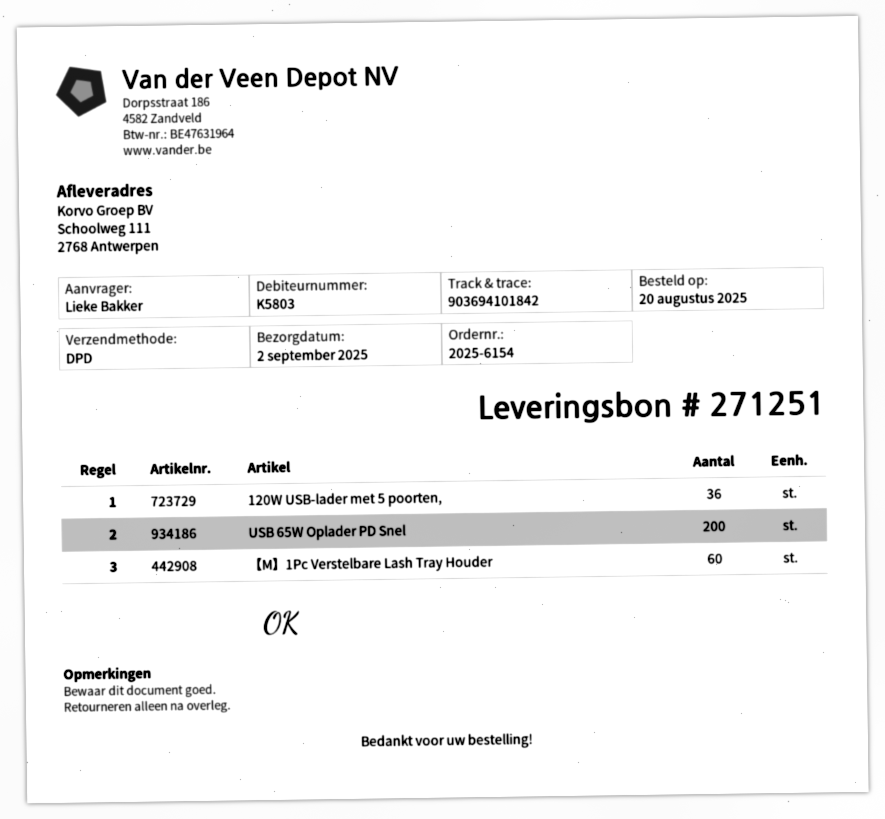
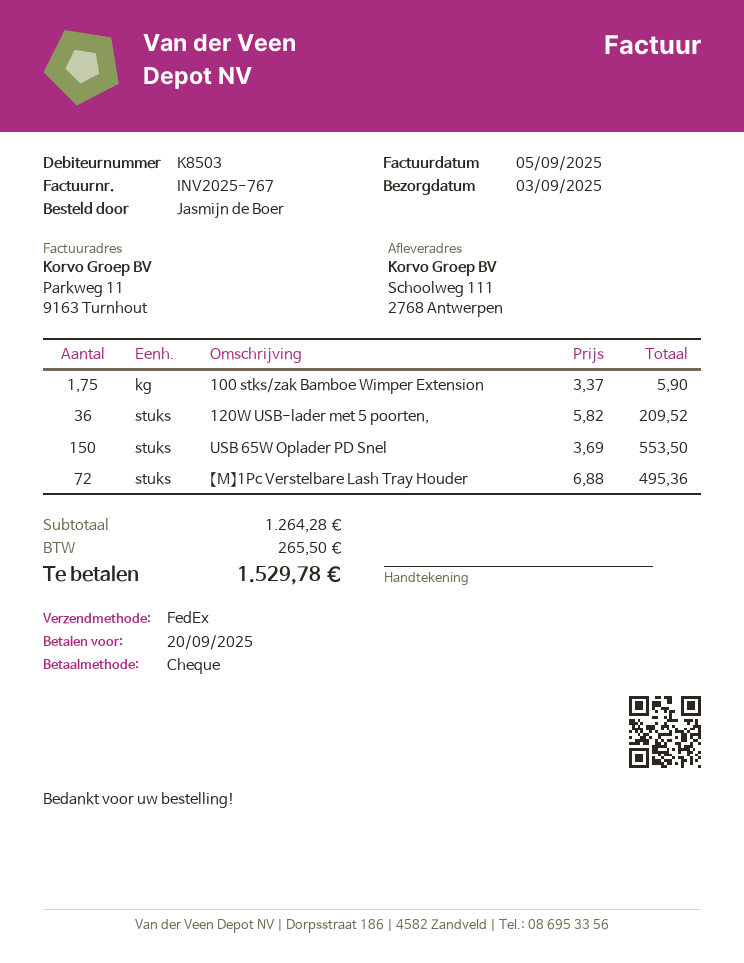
delivery date: 2025-09-02 -> 2025-09-03
customer number: K5803 -> K8503
ordered by: Lieke Bakker -> Jasmijn de Boer
shipping method: DPD -> FedEx
USB 65W Oplader PD Snel: 200 -> 150
【M】1Pc Verstelbare Lash Tray Houder: 60 -> 72
100 stks/zak Bamboe Wimper Extension: none -> 1.75

